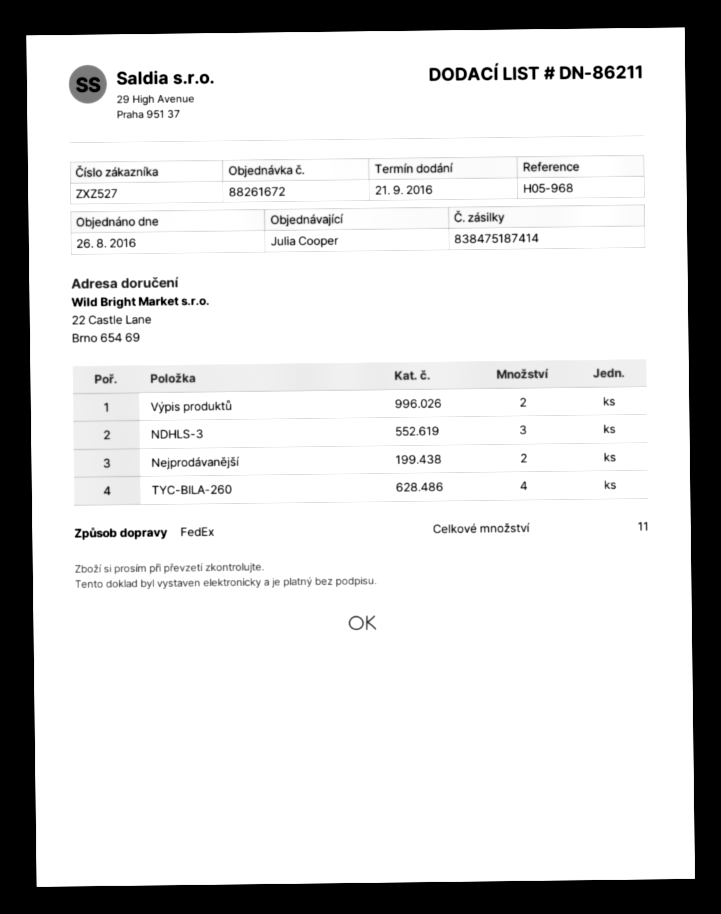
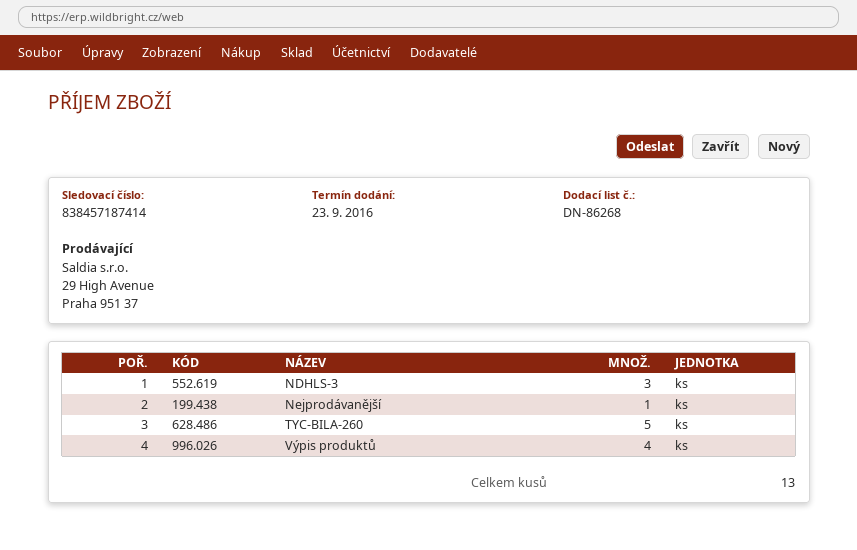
delivery note number: DN-86211 -> DN-86268
delivery date: 2016-09-21 -> 2016-09-23
tracking number: 838475187414 -> 838457187414
Výpis produktů: 2 -> 4
Nejprodávanější: 2 -> 1
TYC-BILA-260: 4 -> 5
total quantity: 11 -> 13

